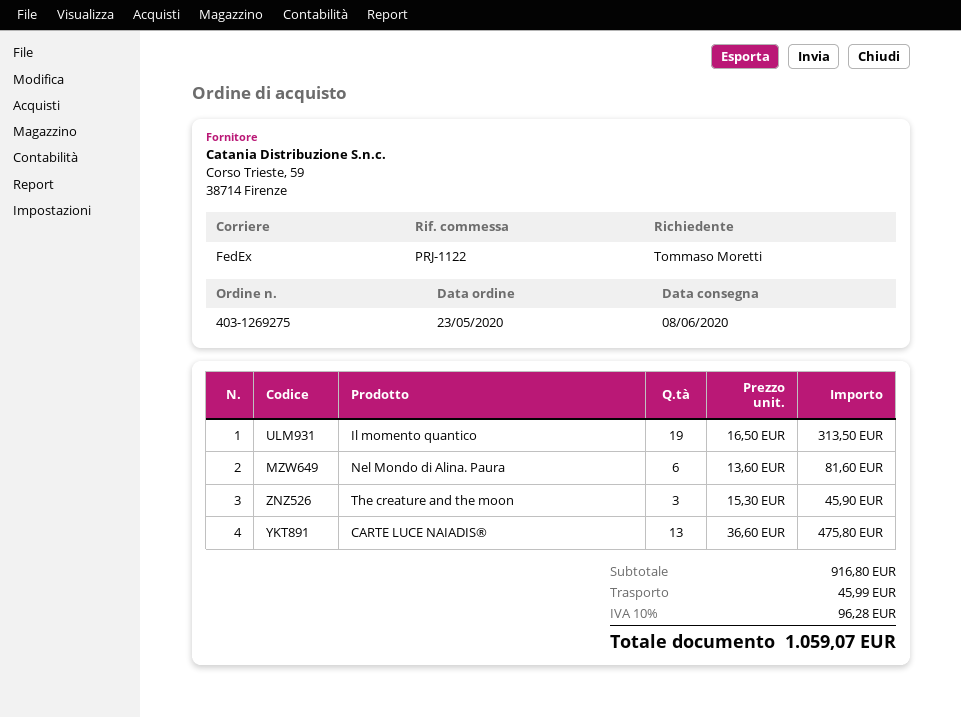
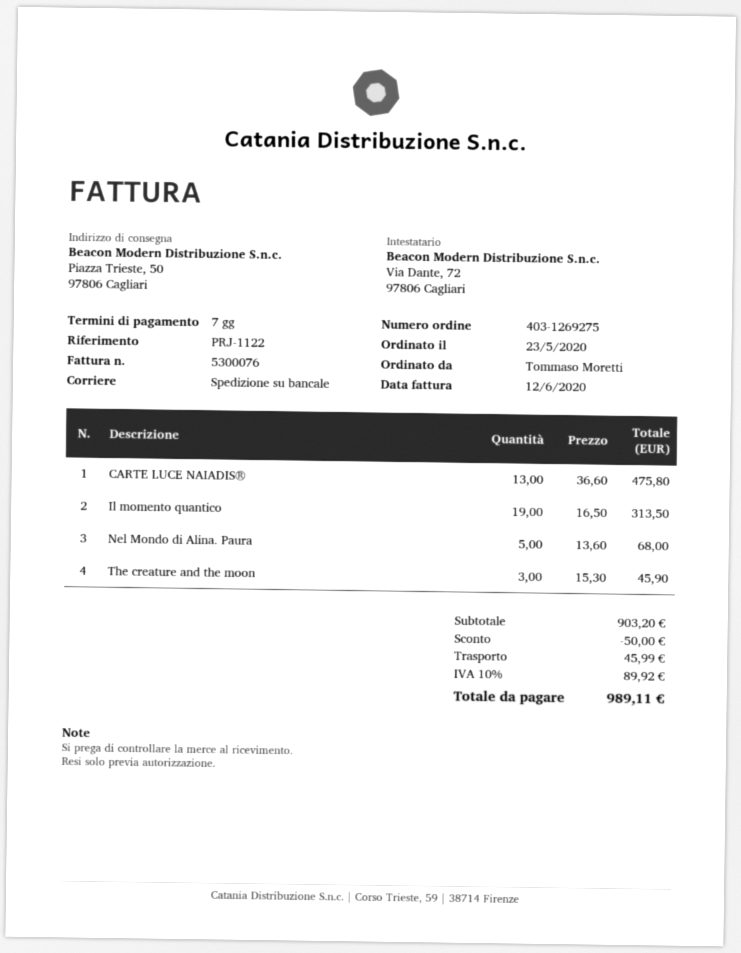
shipping method: FedEx -> pallet freight
Nel Mondo di Alina. Paura: 6 x 13.60 = 81.60 -> 5 x 13.60 = 68.00
subtotal: 916.80 -> 903.20
discount: none -> 50.00
tax: 10% = 96.28 -> 10% = 89.92
total: 1059.07 -> 989.11

